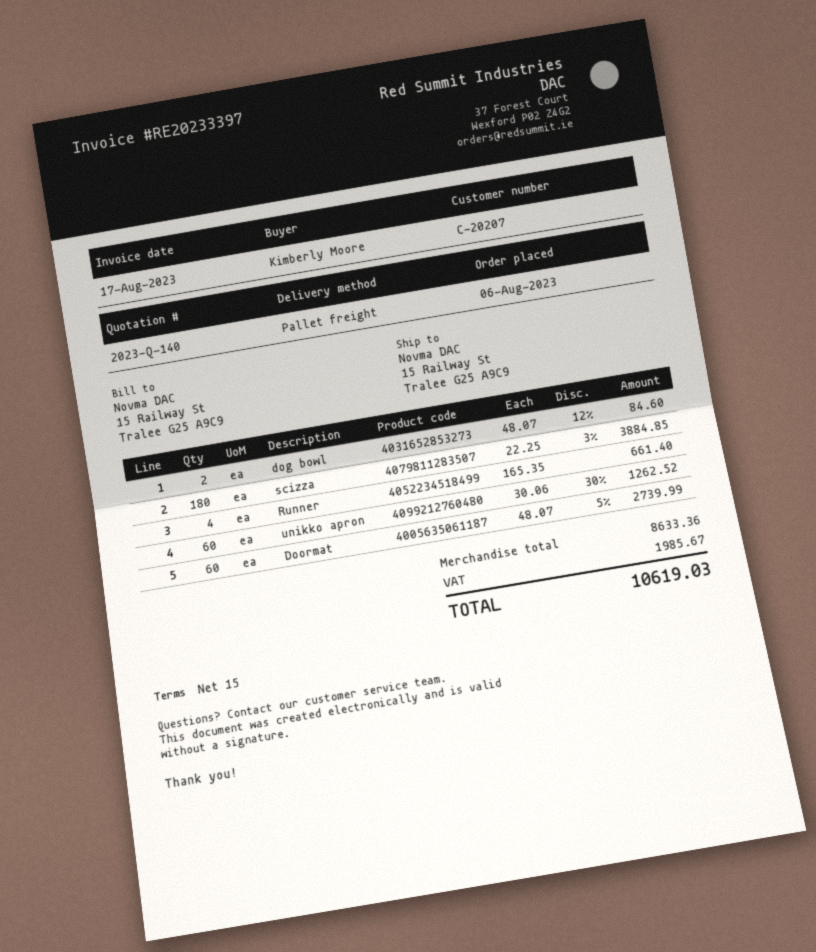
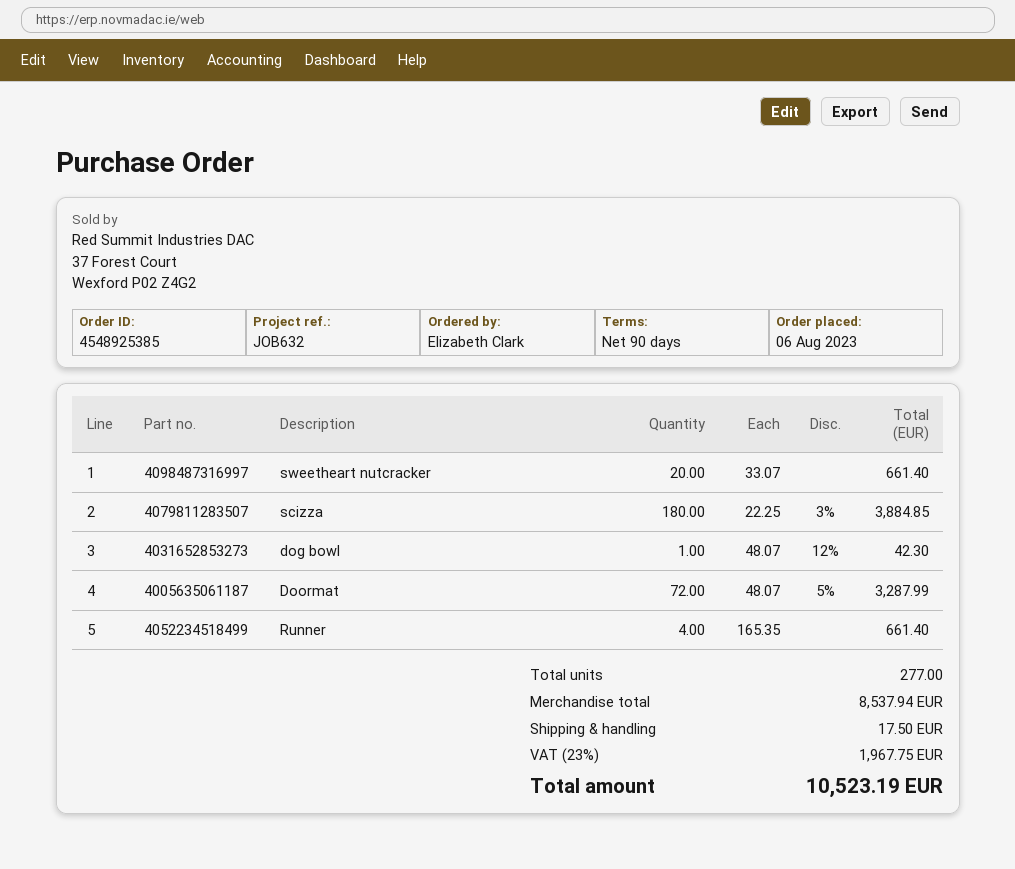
payment terms: 15 days -> 90 days
ordered by: Kimberly Moore -> Elizabeth Clark
dog bowl: 2 x 48.07 - 12% = 84.60 -> 1 x 48.07 - 12% = 42.30
unikko apron: 60 x 30.06 - 30% = 1262.52 -> none
Doormat: 60 x 48.07 - 5% = 2739.99 -> 72 x 48.07 - 5% = 3287.99
sweetheart nutcracker: none -> 20 x 33.07 = 661.40
subtotal: 8633.36 -> 8537.94
shipping: none -> 17.50
tax: 1985.67 -> 1967.75
total: 10619.03 -> 10523.19

